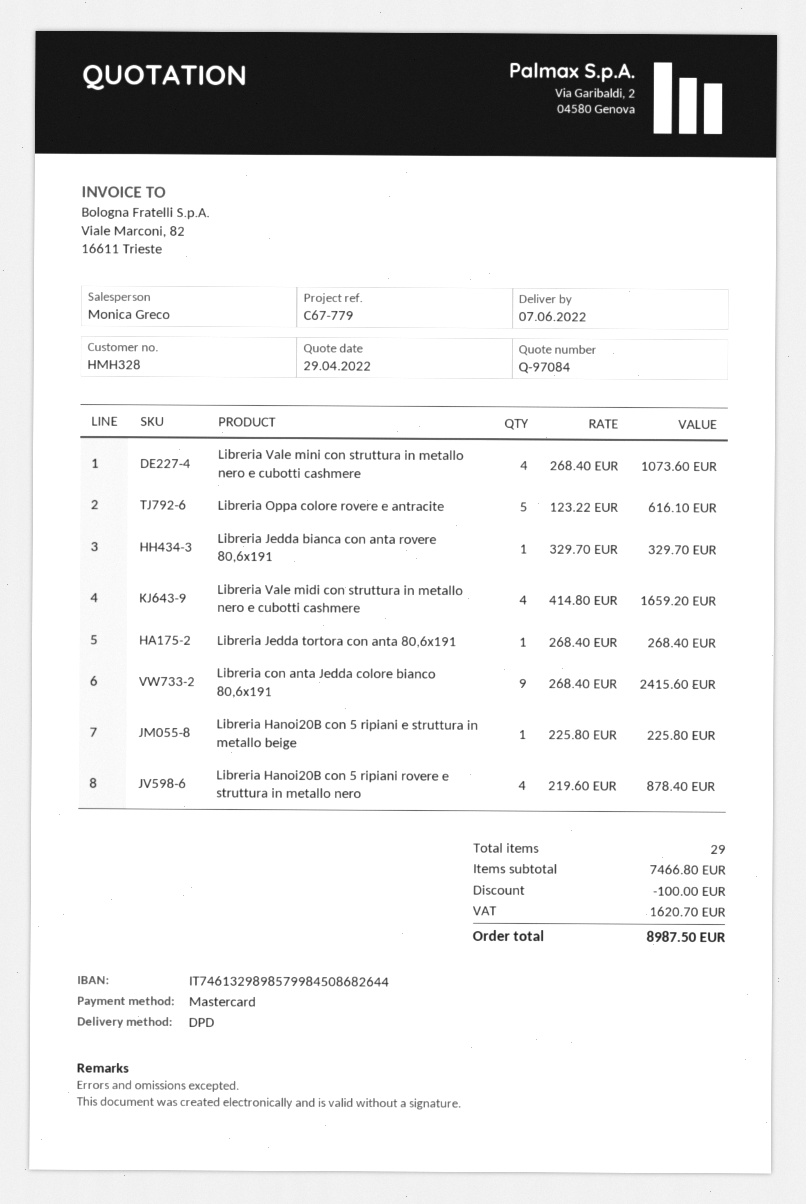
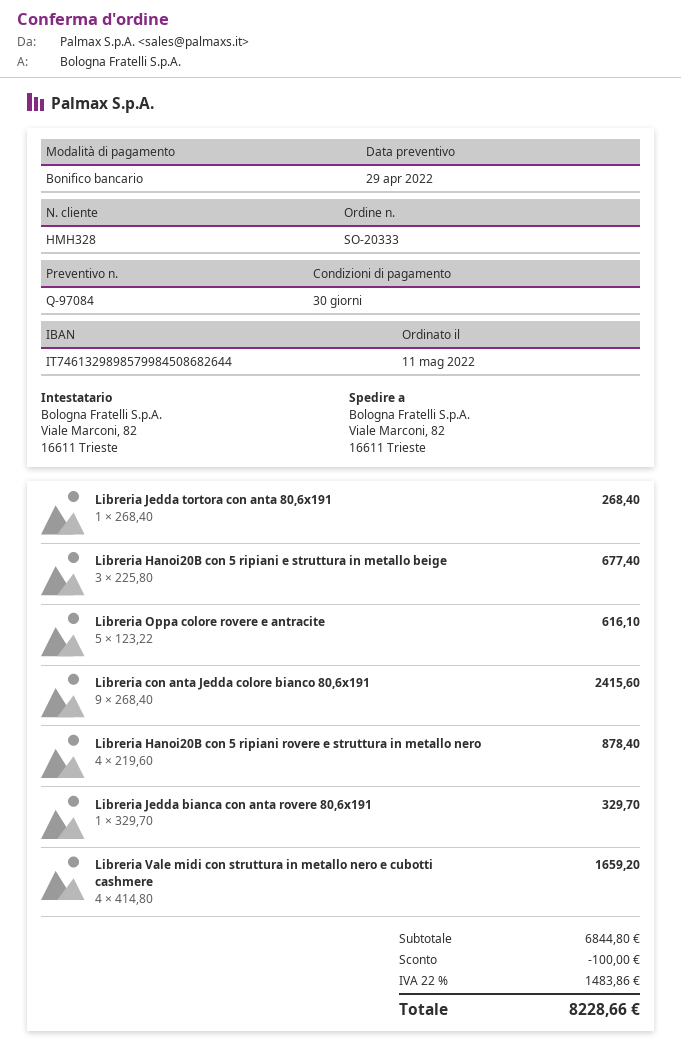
payment method: Mastercard -> bank transfer
Libreria Vale mini con struttura in metallo nero e cubotti cashmere: 4 x 268.40 = 1073.60 -> none
Libreria Hanoi20B con 5 ripiani e struttura in metallo beige: 1 x 225.80 = 225.80 -> 3 x 225.80 = 677.40
subtotal: 7466.80 -> 6844.80
tax: 1620.70 -> 1483.86
total: 8987.50 -> 8228.66

